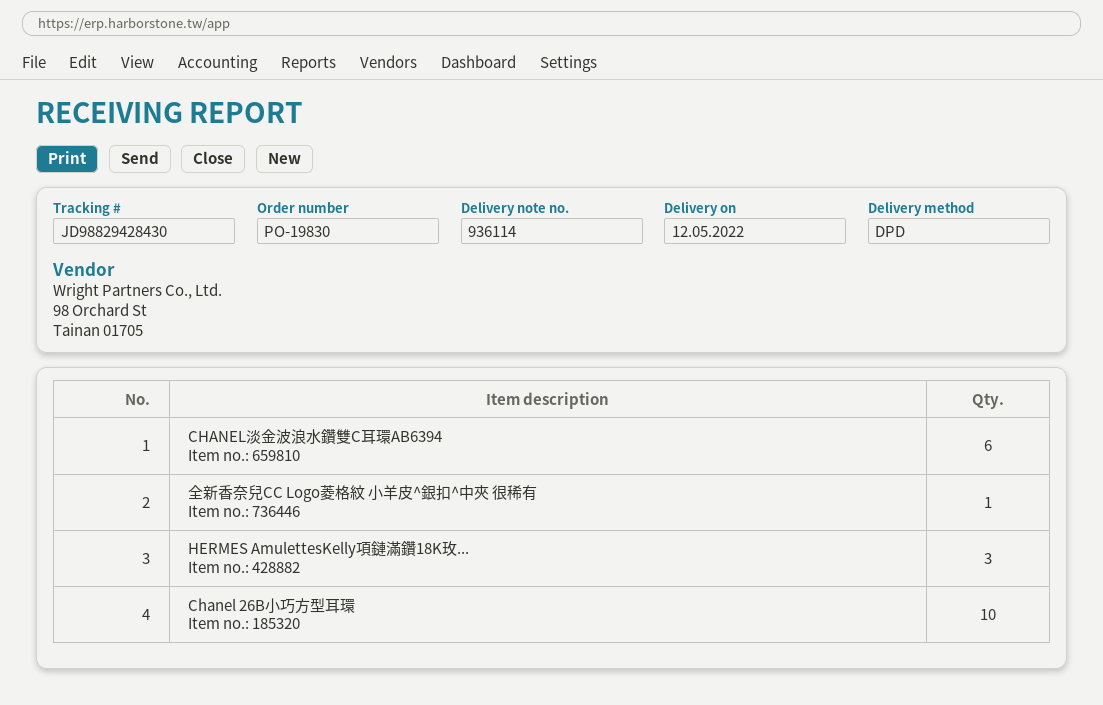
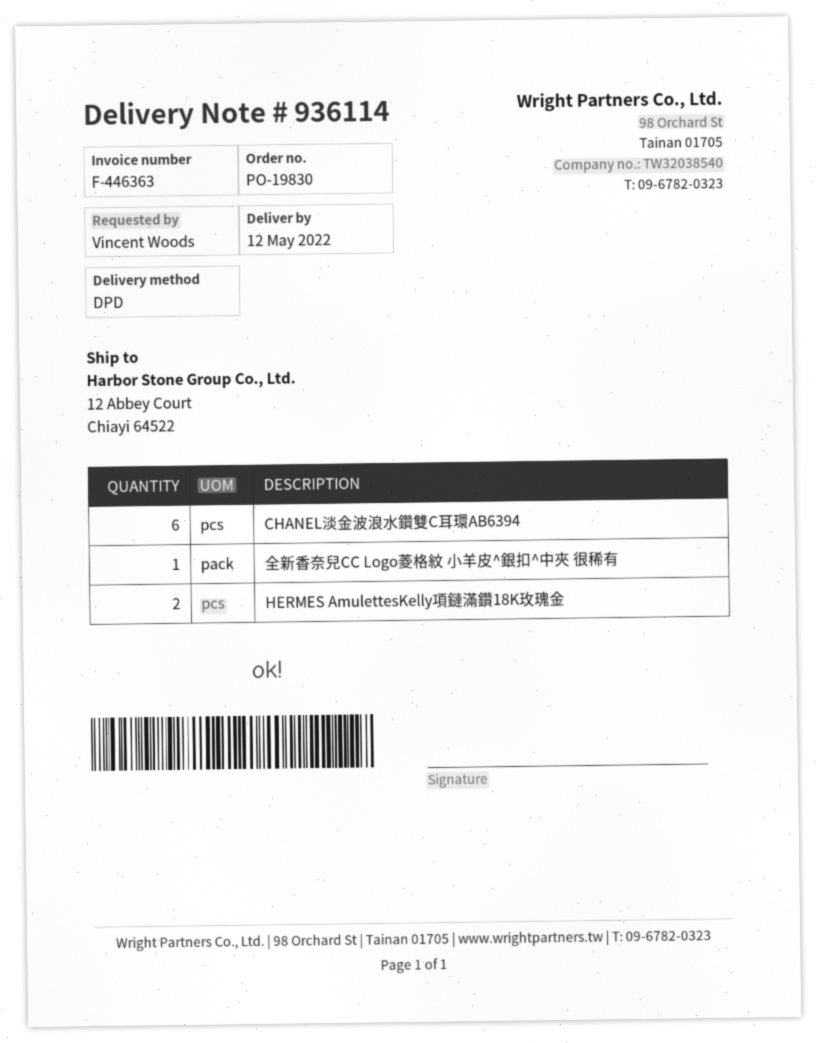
HERMES AmulettesKelly項鏈滿鑽18K玫...: 3 -> 2
Chanel 26B小巧方型耳環: 10 -> none

